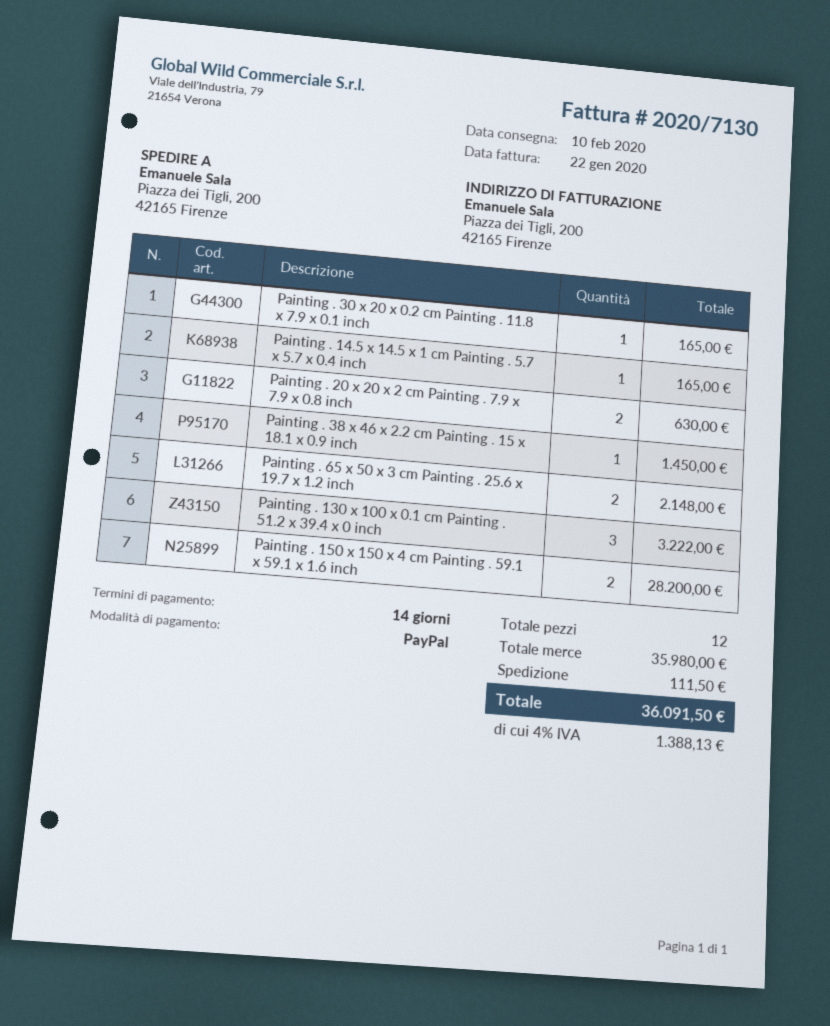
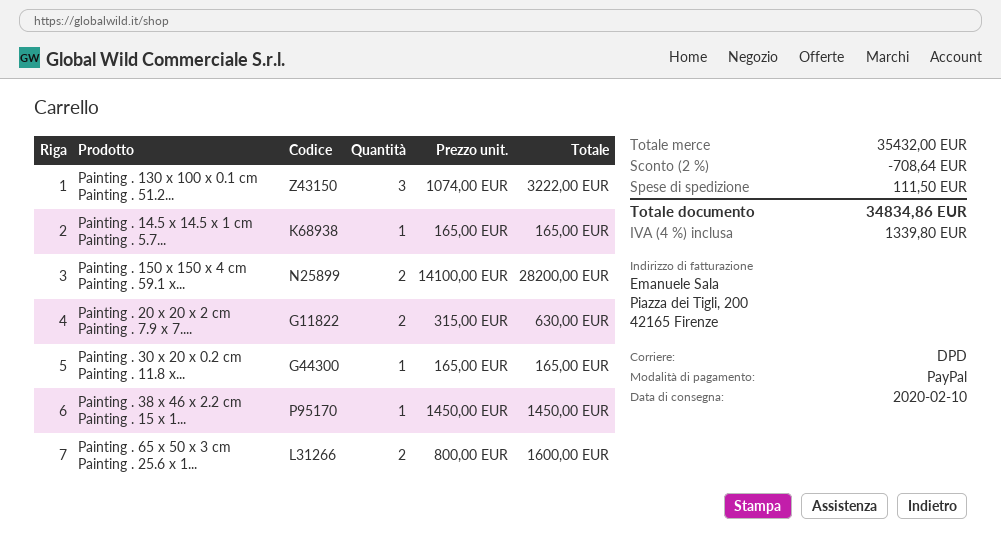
Painting . 65 x 50 x 3 cm Painting . 25.6 x 19.7 x 1.2 inch: 2 for 2148.00 -> 2 for 1600.00
subtotal: 35980.00 -> 35432.00
discount: none -> 2% = 708.64
tax: 4% = 1388.13 -> 4% = 1339.80
total: 36091.50 -> 34834.86

